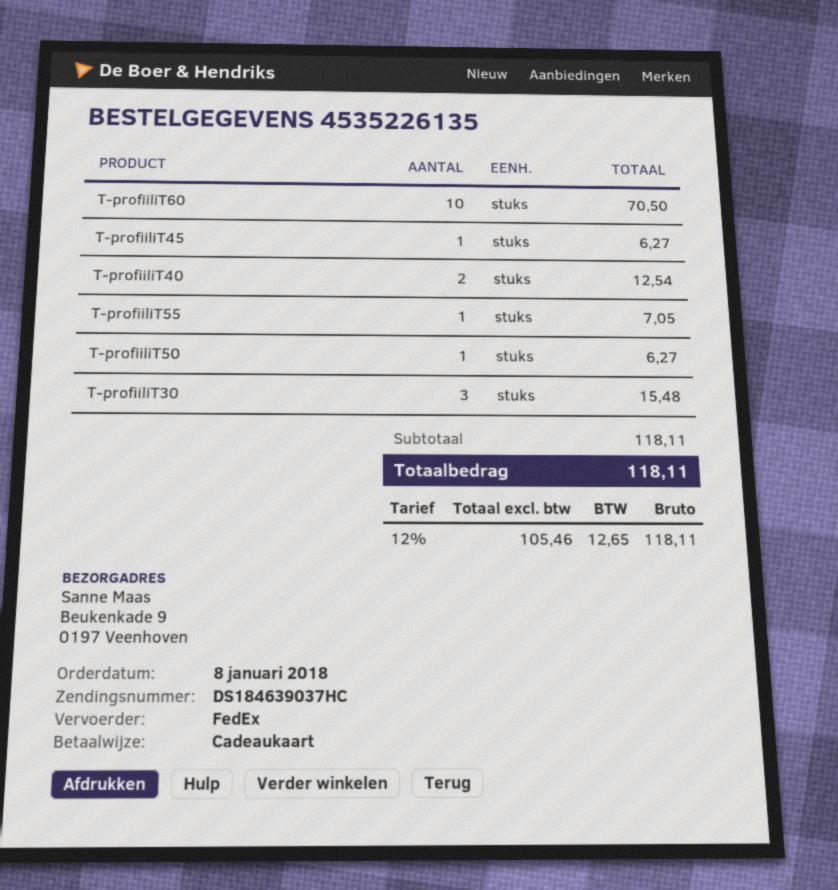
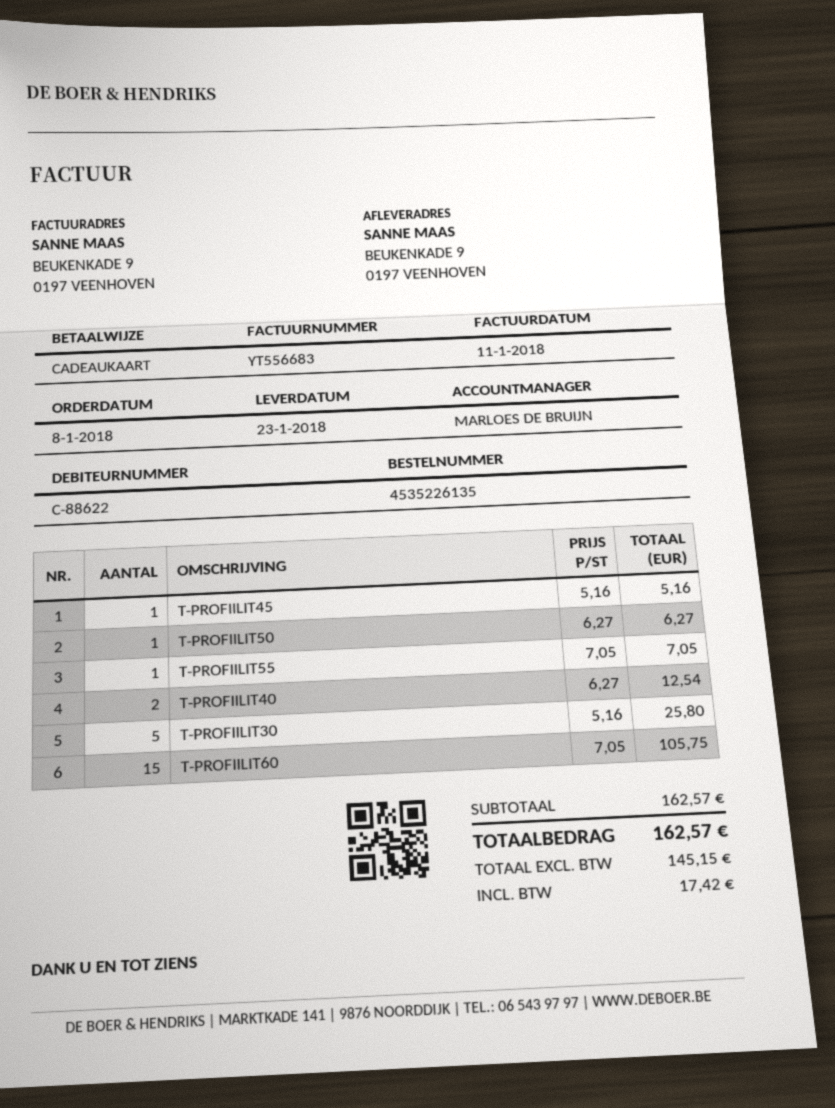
T-profiiliT60: 10 for 70.50 -> 15 for 105.75
T-profiiliT45: 1 for 6.27 -> 1 for 5.16
T-profiiliT30: 3 for 15.48 -> 5 for 25.80
subtotal: 118.11 -> 162.57
net: 105.46 -> 145.15
tax: 12.65 -> 17.42
total: 118.11 -> 162.57

